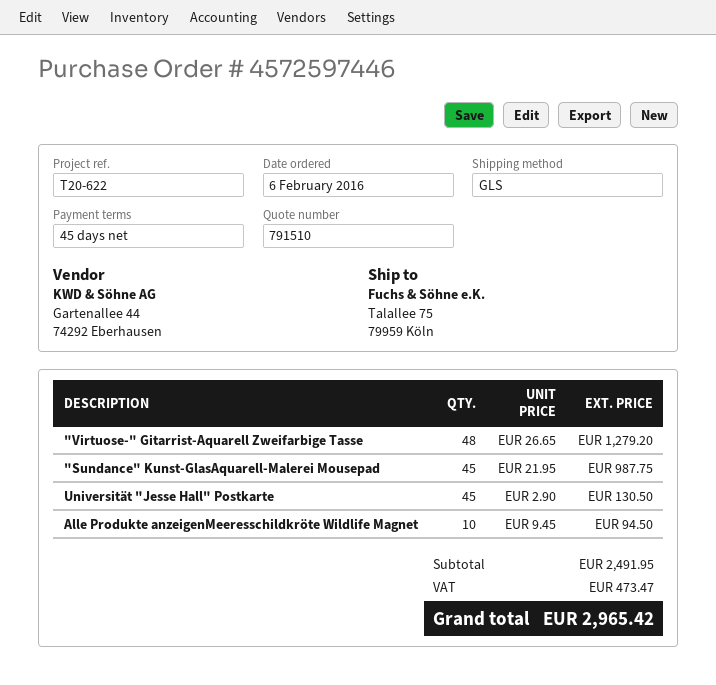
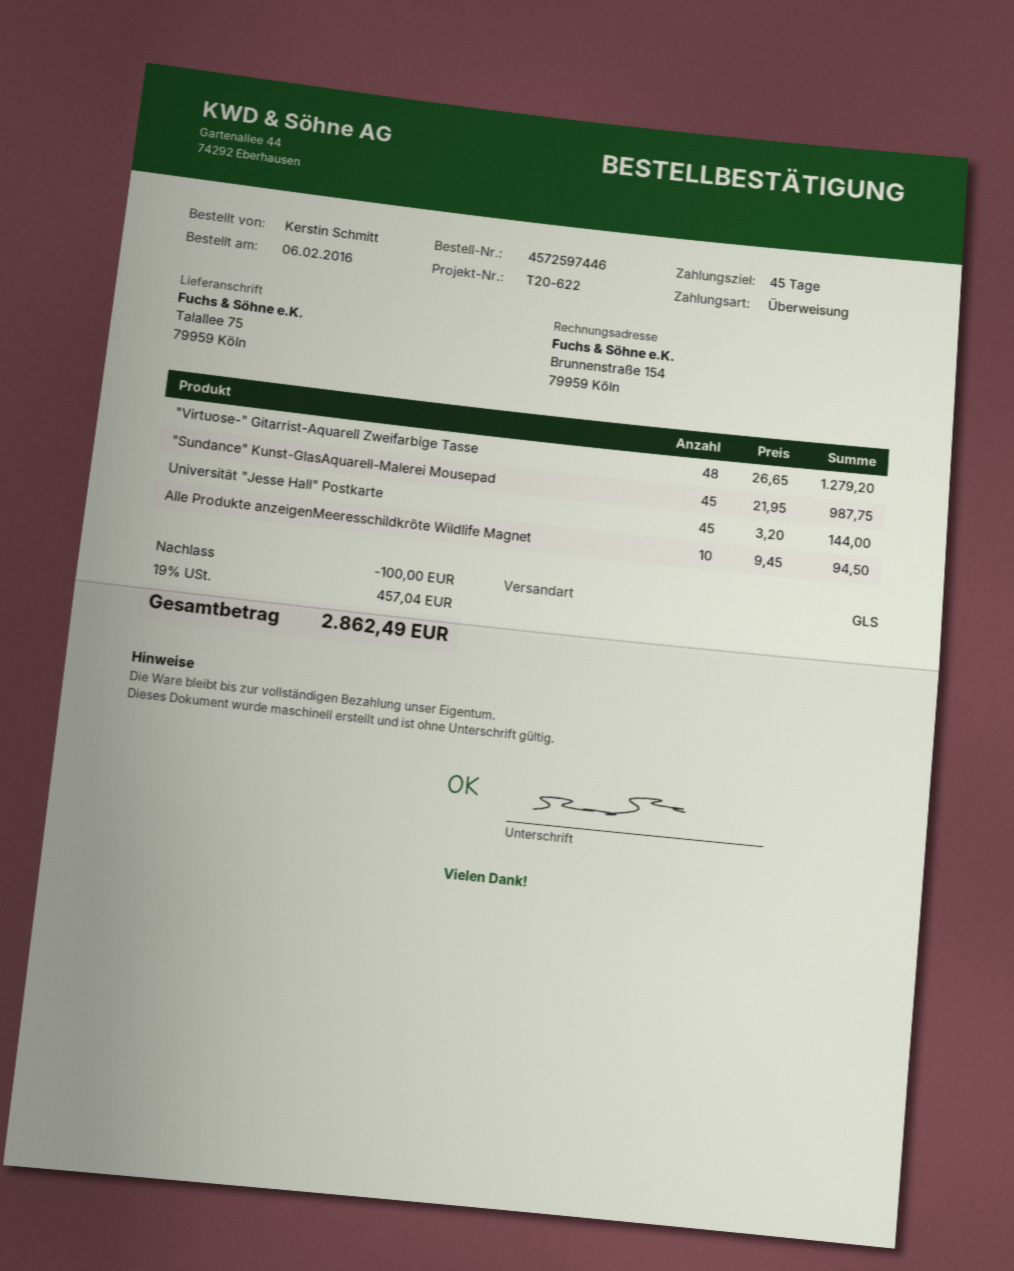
Universität "Jesse Hall" Postkarte: 45 x 2.90 = 130.50 -> 45 x 3.20 = 144.00
discount: none -> 100.00
tax: 473.47 -> 457.04
total: 2965.42 -> 2862.49

